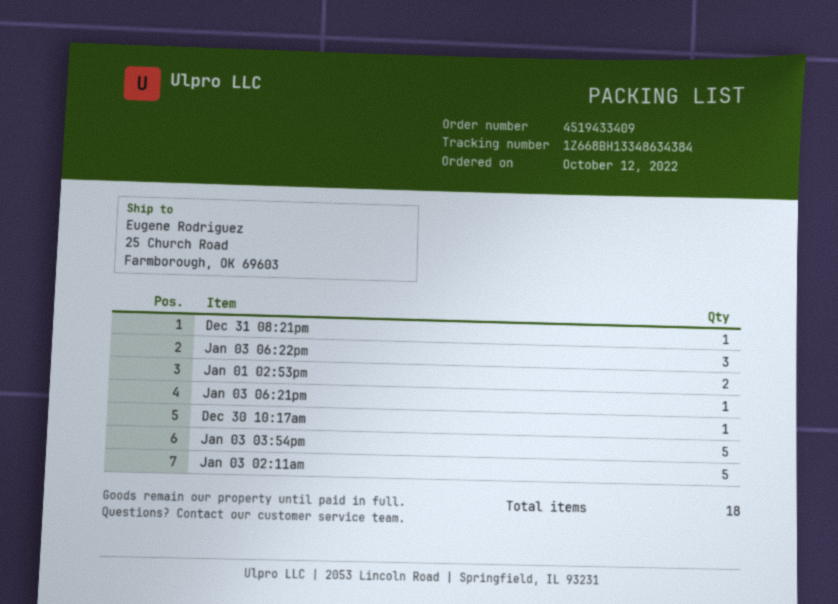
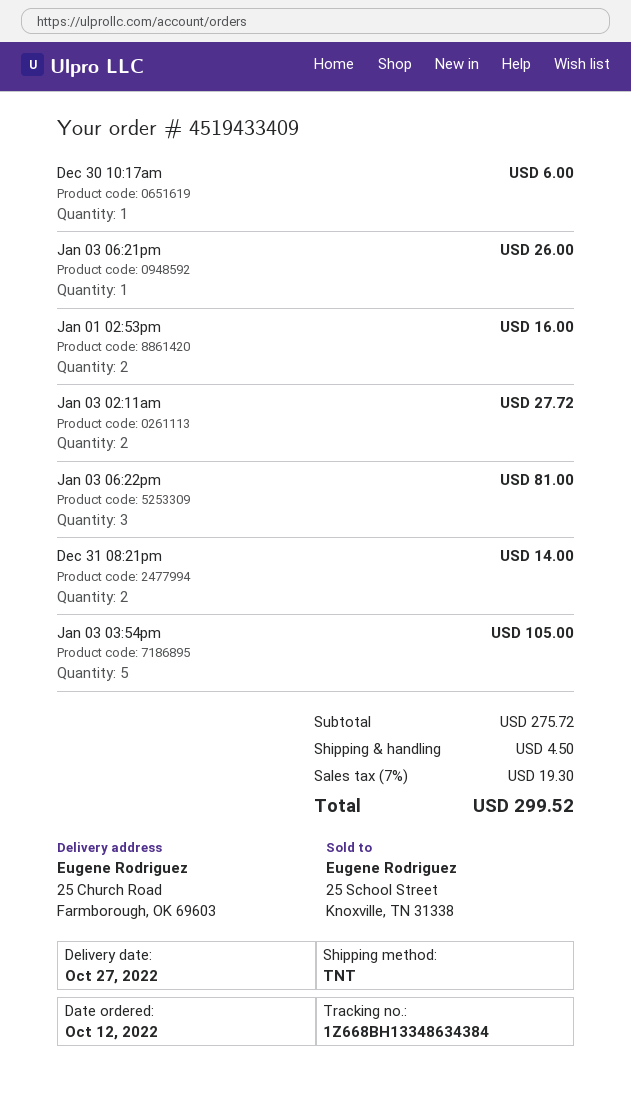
Dec 31 08:21pm: 1 -> 2
Jan 03 02:11am: 5 -> 2

